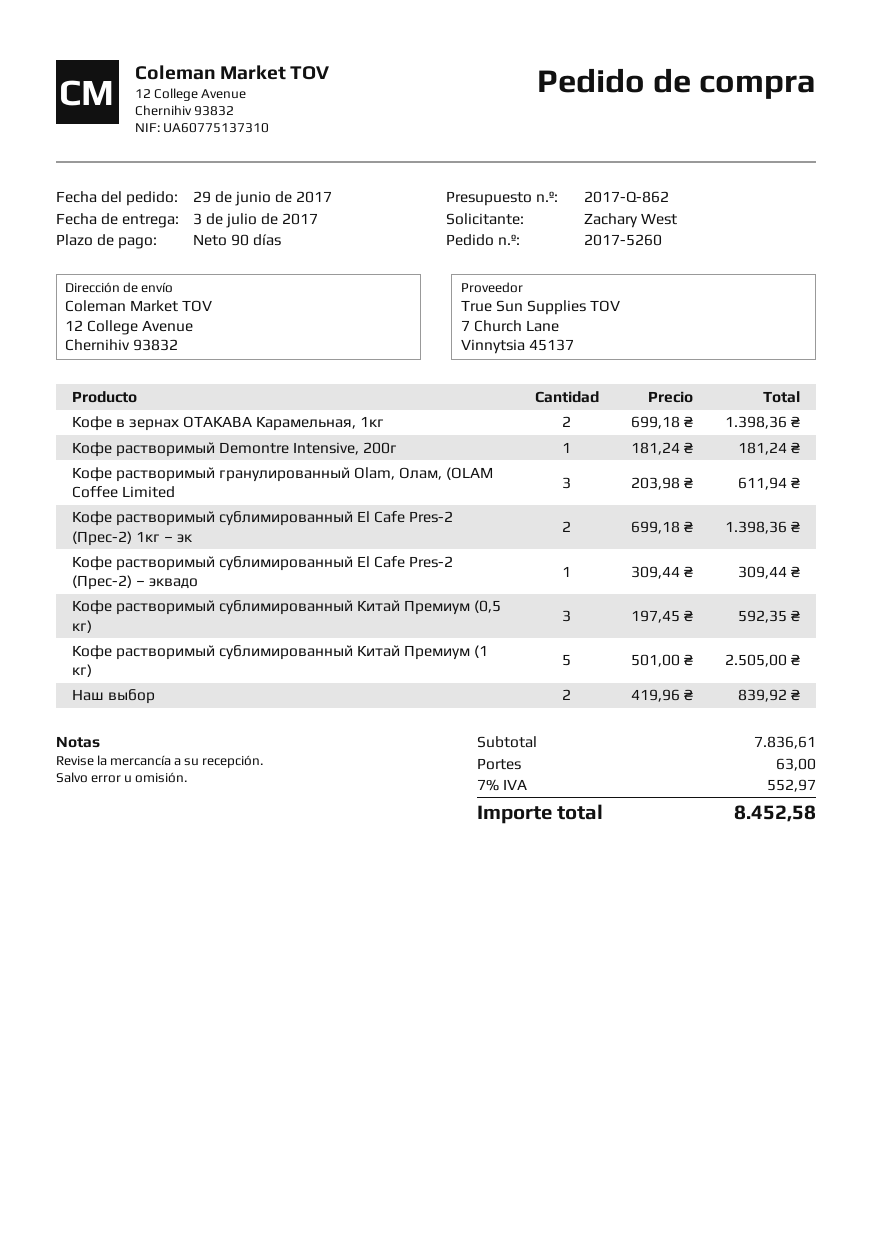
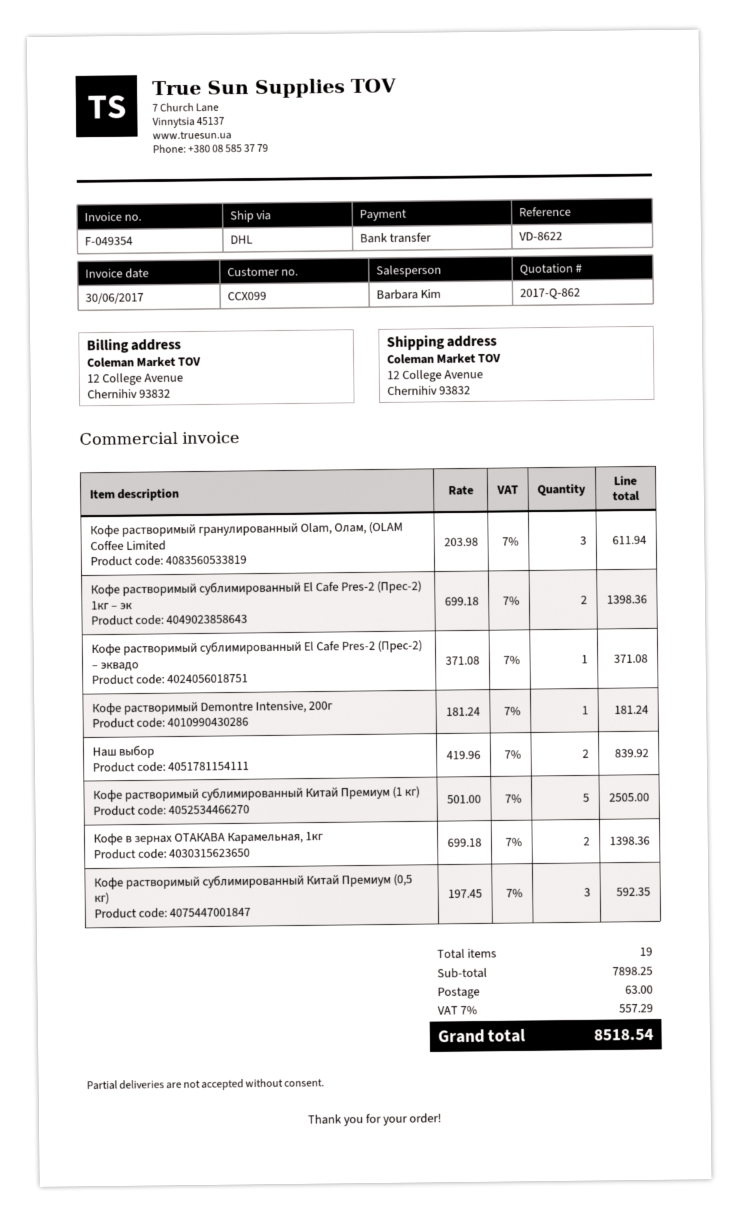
Кофе растворимый сублимированный El Cafe Pres-2 (Прес-2) – эквадо: 1 x 309.44 = 309.44 -> 1 x 371.08 = 371.08
subtotal: 7836.61 -> 7898.25
tax: 7% = 552.97 -> 7% = 557.29
total: 8452.58 -> 8518.54

